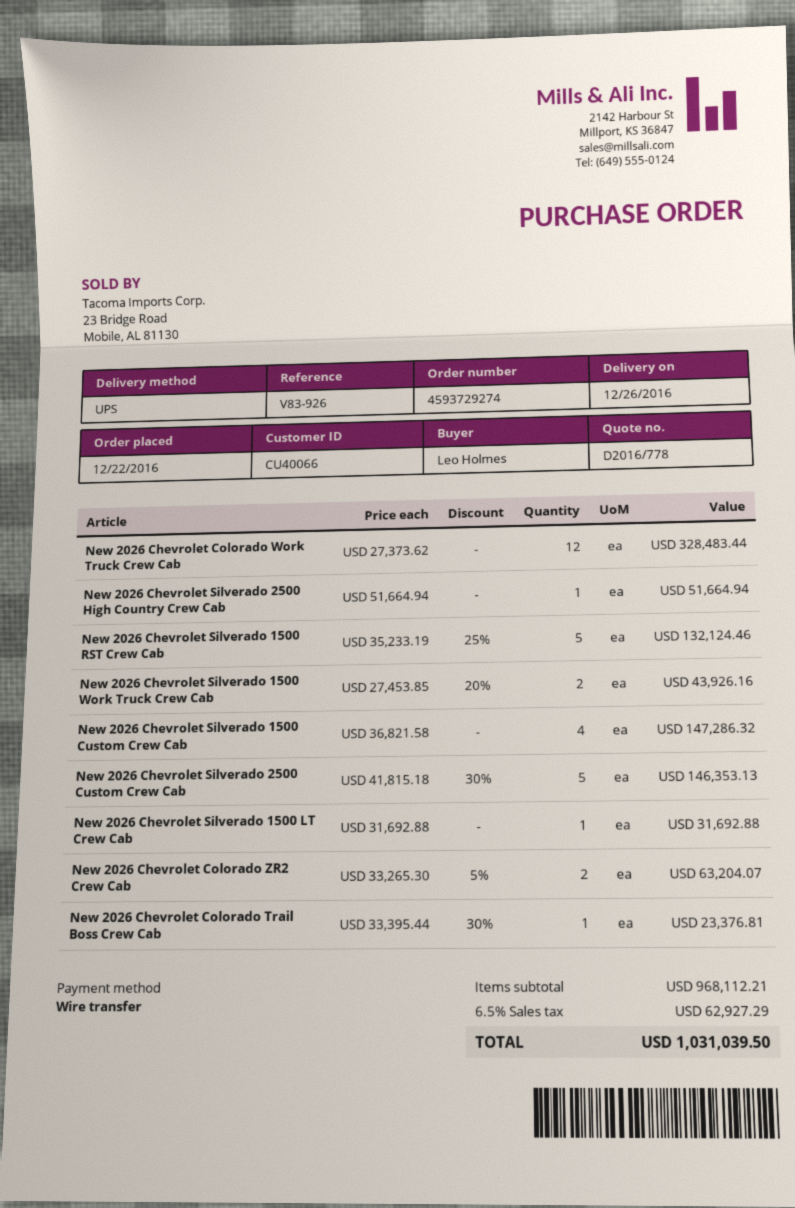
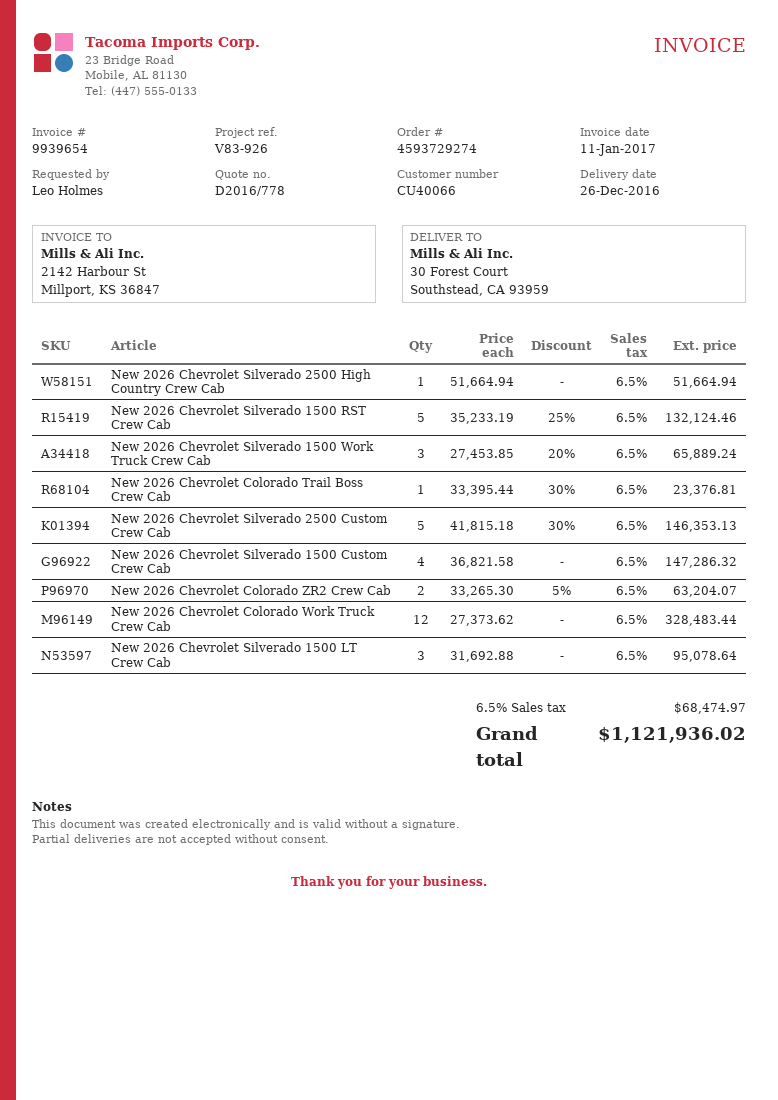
New 2026 Chevrolet Silverado 1500 Work Truck Crew Cab: 2 x 27453.85 - 20% = 43926.16 -> 3 x 27453.85 - 20% = 65889.24
New 2026 Chevrolet Silverado 1500 LT Crew Cab: 1 x 31692.88 = 31692.88 -> 3 x 31692.88 = 95078.64
tax: 6.5% = 62927.29 -> 6.5% = 68474.97
total: 1031039.50 -> 1121936.02

